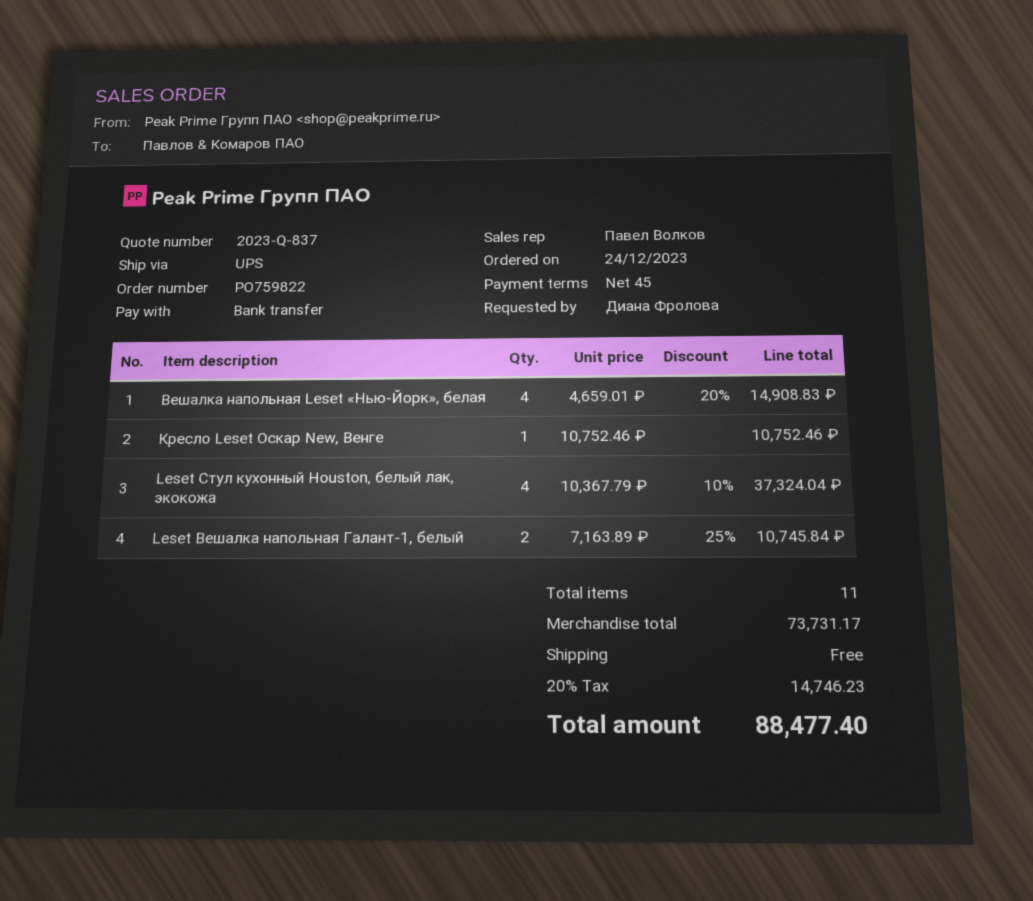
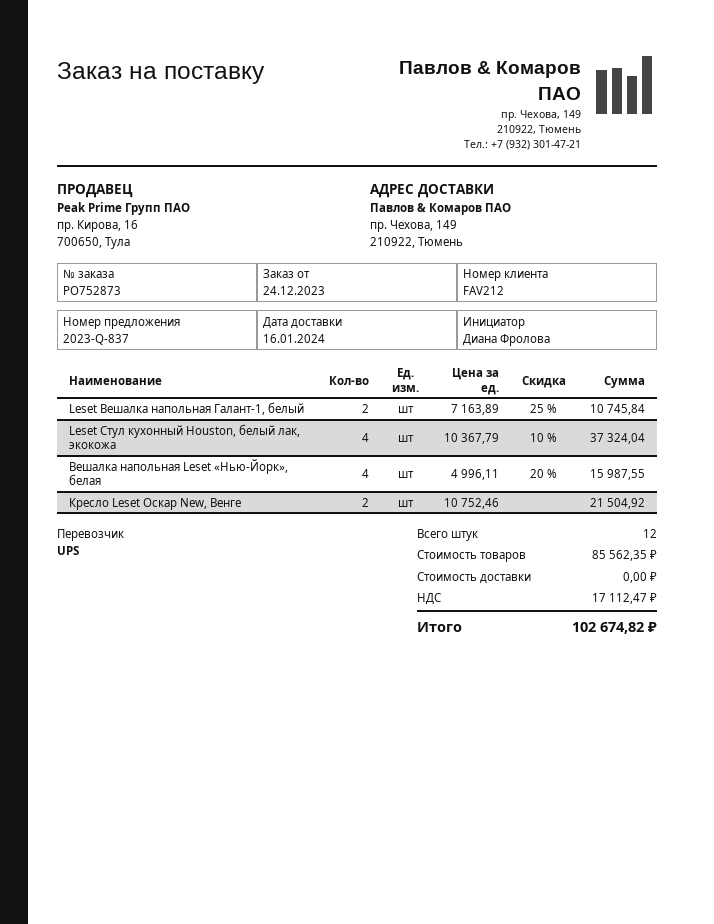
order number: PO759822 -> PO752873
Вешалка напольная Leset «Нью-Йорк», белая: 4 x 4659.01 - 20% = 14908.83 -> 4 x 4996.11 - 20% = 15987.55
Кресло Leset Оскар New, Венге: 1 x 10752.46 = 10752.46 -> 2 x 10752.46 = 21504.92
total quantity: 11 -> 12
subtotal: 73731.17 -> 85562.35
tax: 14746.23 -> 17112.47
total: 88477.40 -> 102674.82

